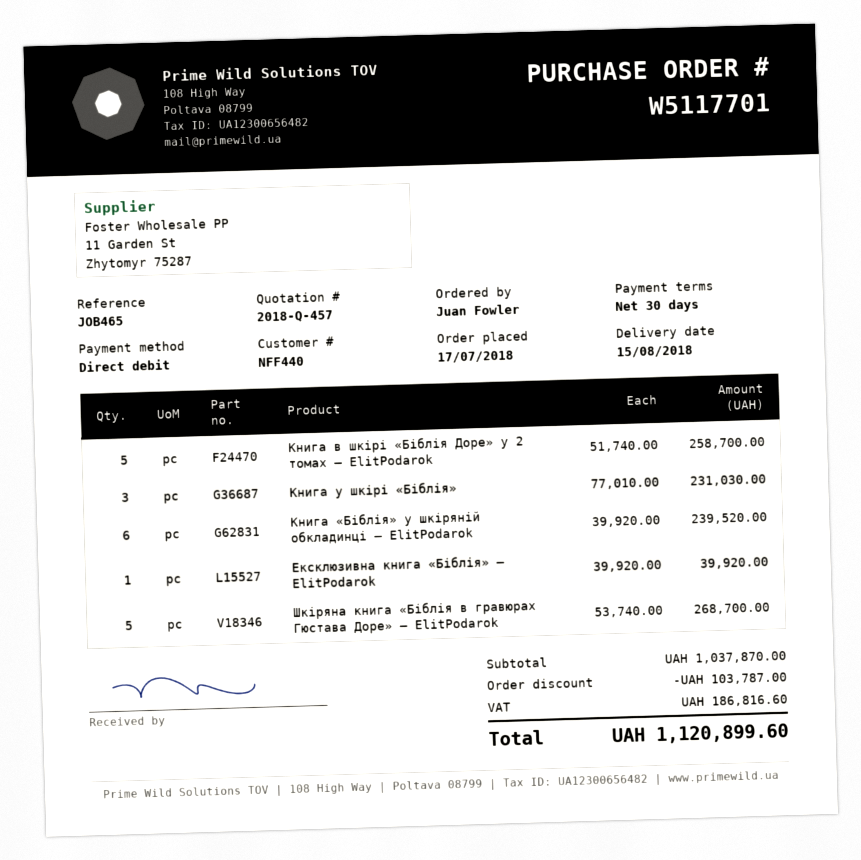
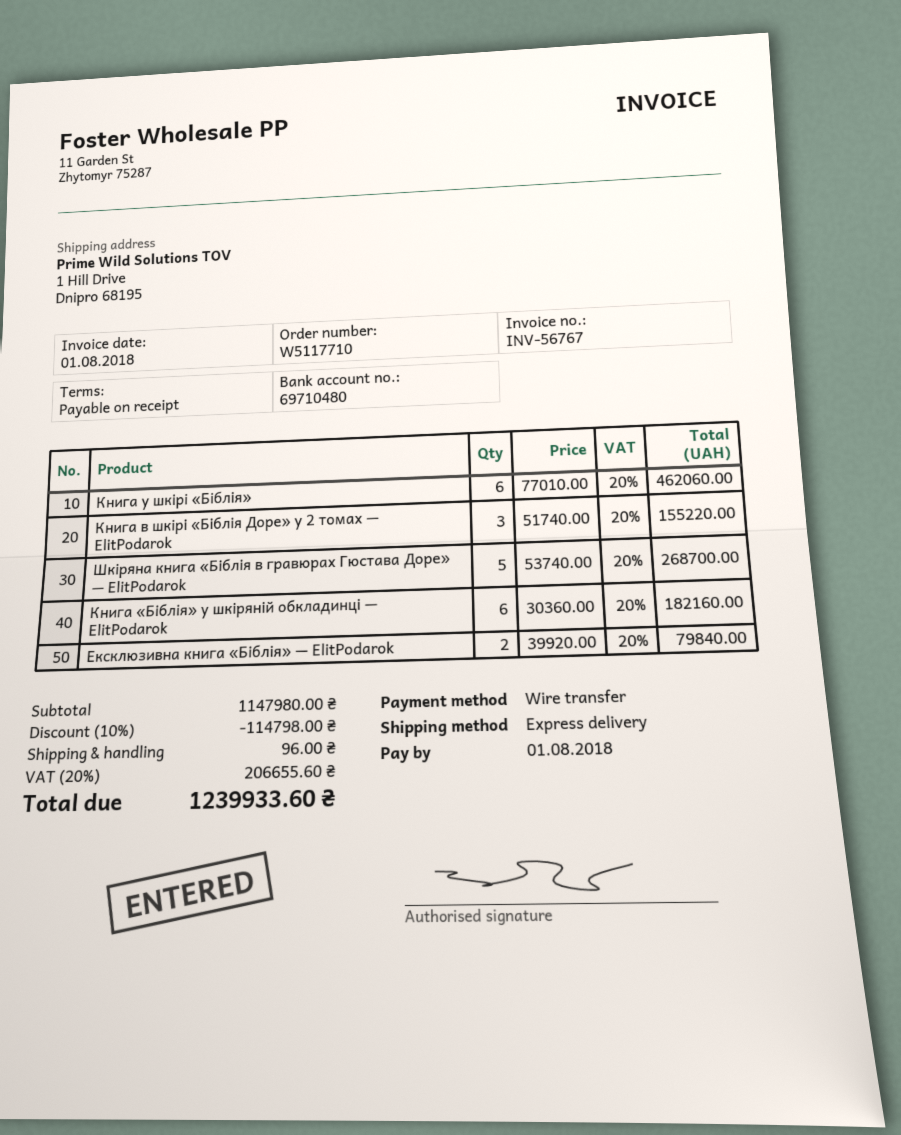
order number: W5117701 -> W5117710
payment terms: 30 days -> on receipt
payment method: direct debit -> bank transfer
Книга в шкірі «Біблія Доре» у 2 томах — ElitPodarok: 5 x 51740.00 = 258700.00 -> 3 x 51740.00 = 155220.00
Книга у шкірі «Біблія»: 3 x 77010.00 = 231030.00 -> 6 x 77010.00 = 462060.00
Книга «Біблія» у шкіряній обкладинці — ElitPodarok: 6 x 39920.00 = 239520.00 -> 6 x 30360.00 = 182160.00
Ексклюзивна книга «Біблія» — ElitPodarok: 1 x 39920.00 = 39920.00 -> 2 x 39920.00 = 79840.00
subtotal: 1037870.00 -> 1147980.00
discount: 103787.00 -> 114798.00
shipping: none -> 96.00
tax: 186816.60 -> 206655.60
total: 1120899.60 -> 1239933.60

